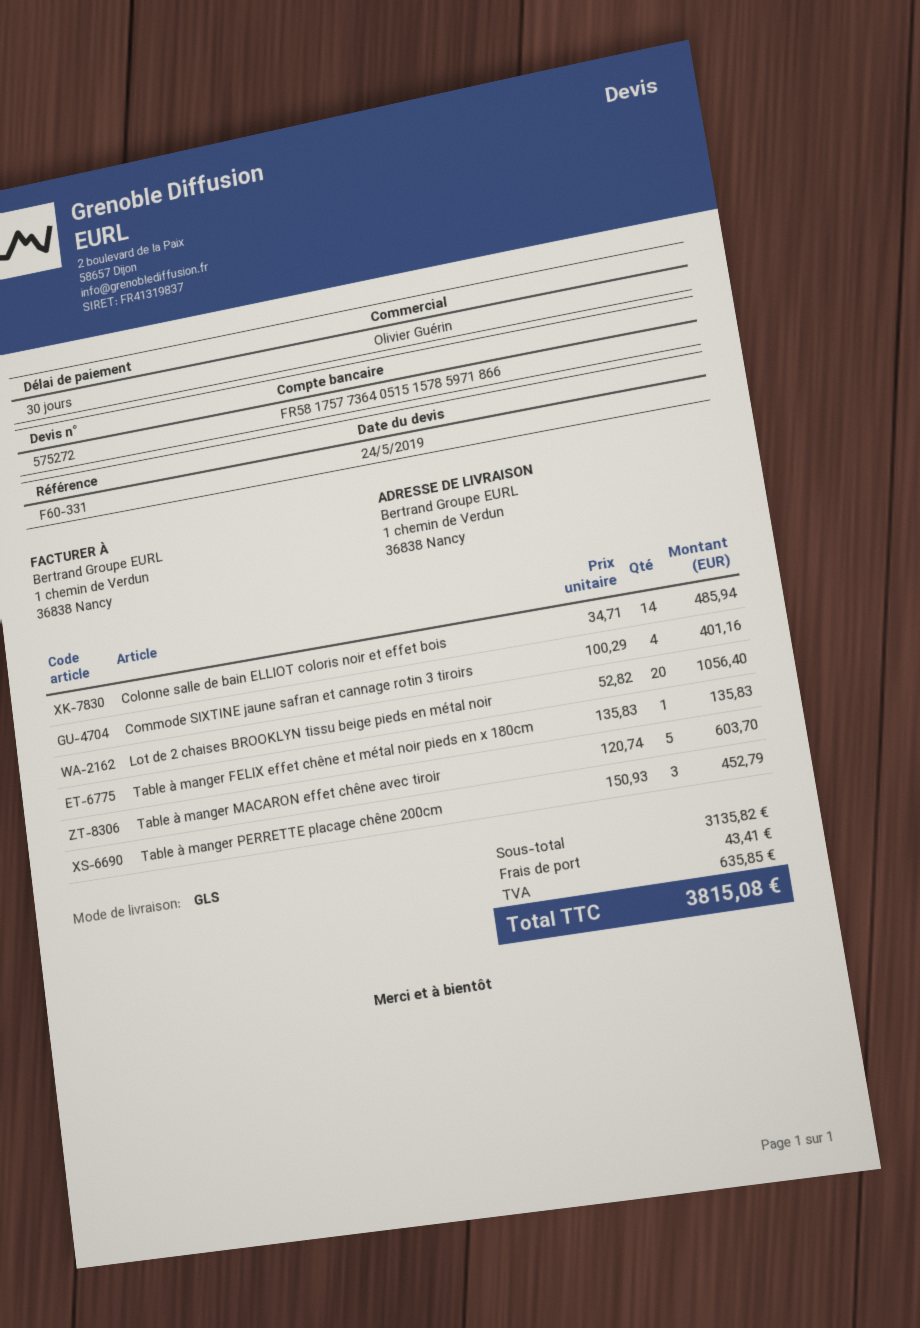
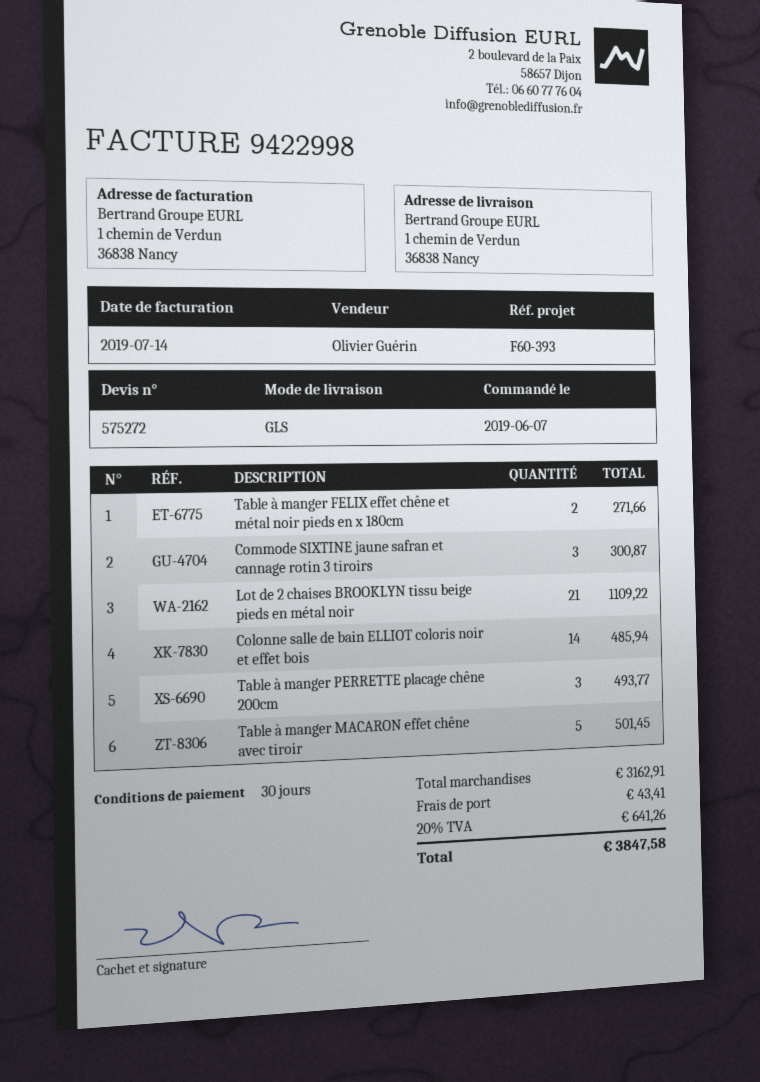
reference: F60-331 -> F60-393
Commode SIXTINE jaune safran et cannage rotin 3 tiroirs: 4 for 401.16 -> 3 for 300.87
Lot de 2 chaises BROOKLYN tissu beige pieds en métal noir: 20 for 1056.40 -> 21 for 1109.22
Table à manger FELIX effet chêne et métal noir pieds en x 180cm: 1 for 135.83 -> 2 for 271.66
Table à manger MACARON effet chêne avec tiroir: 5 for 603.70 -> 5 for 501.45
Table à manger PERRETTE placage chêne 200cm: 3 for 452.79 -> 3 for 493.77
subtotal: 3135.82 -> 3162.91
tax: 635.85 -> 641.26
total: 3815.08 -> 3847.58

